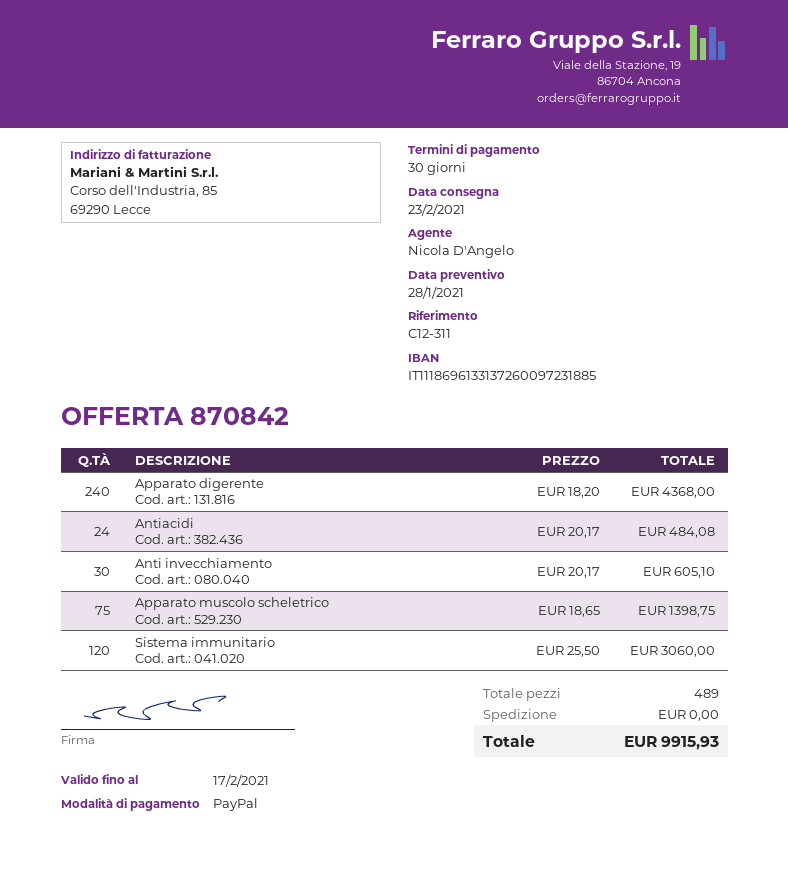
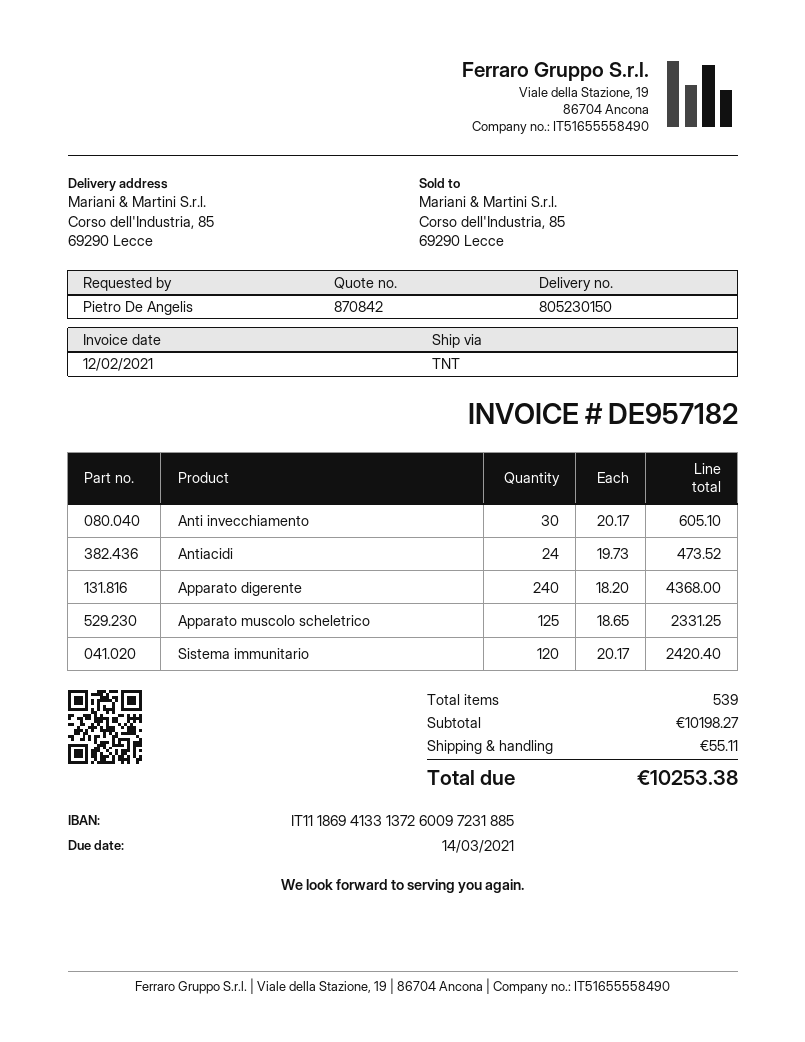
bank account: IT1118696133137260097231885 -> IT1118694133137260097231885
Antiacidi: 24 x 20.17 = 484.08 -> 24 x 19.73 = 473.52
Apparato muscolo scheletrico: 75 x 18.65 = 1398.75 -> 125 x 18.65 = 2331.25
Sistema immunitario: 120 x 25.50 = 3060.00 -> 120 x 20.17 = 2420.40
total quantity: 489 -> 539
shipping: 0.00 -> 55.11
total: 9915.93 -> 10253.38

